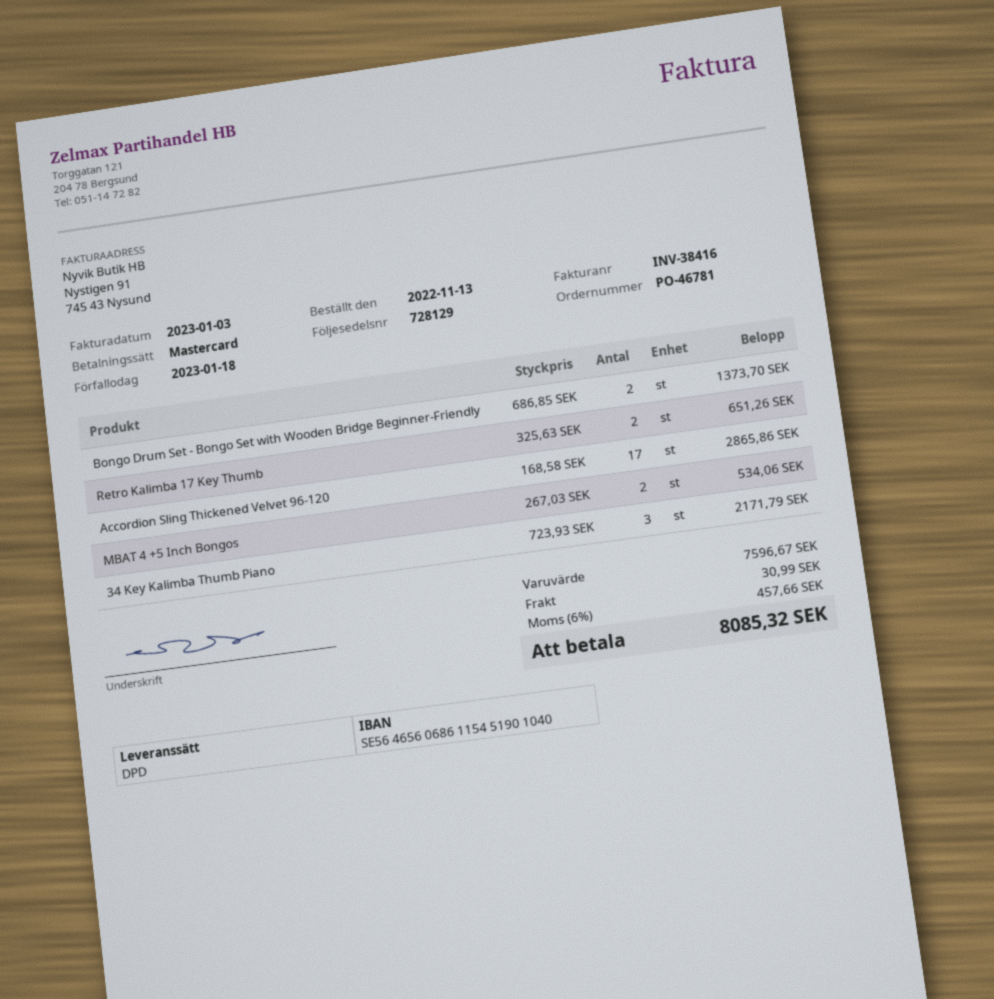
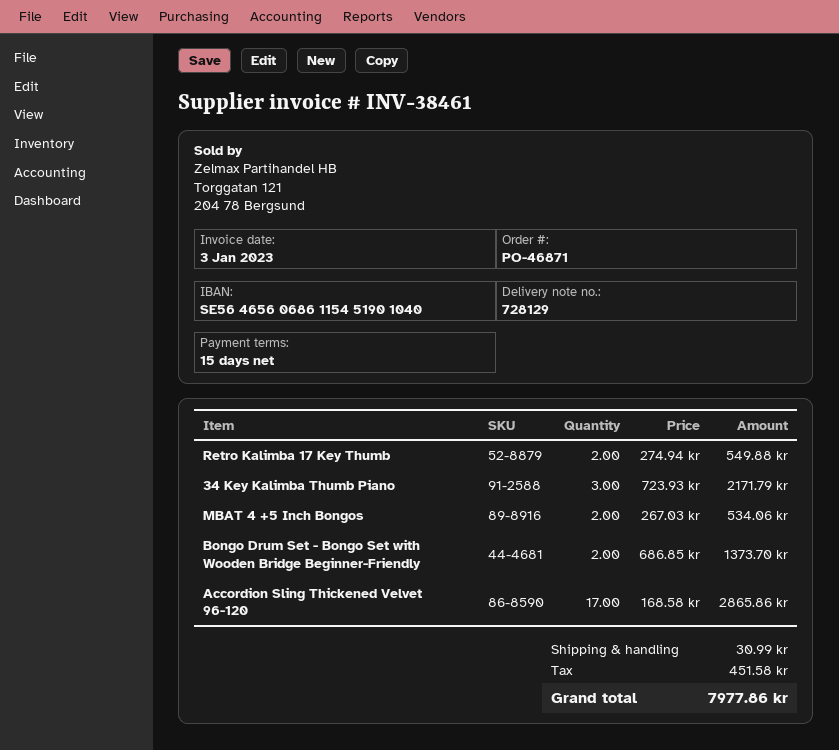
order number: PO-46781 -> PO-46871
invoice number: INV-38416 -> INV-38461
Retro Kalimba 17 Key Thumb: 2 x 325.63 = 651.26 -> 2 x 274.94 = 549.88
tax: 457.66 -> 451.58
total: 8085.32 -> 7977.86

